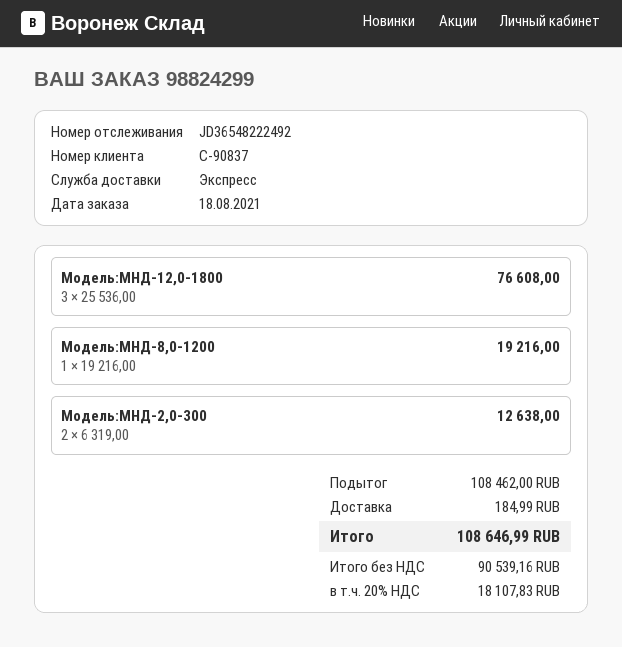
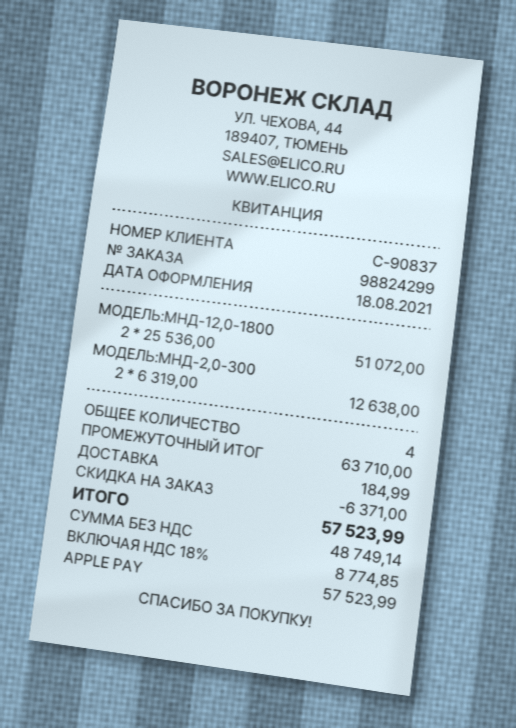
Модель:МНД-12,0-1800: 3 x 25536.00 = 76608.00 -> 2 x 25536.00 = 51072.00
Модель:МНД-8,0-1200: 1 x 19216.00 = 19216.00 -> none
subtotal: 108462.00 -> 63710.00
discount: none -> 6371.00
net: 90539.16 -> 48749.14
tax: 20% = 18107.83 -> 18% = 8774.85
total: 108646.99 -> 57523.99

